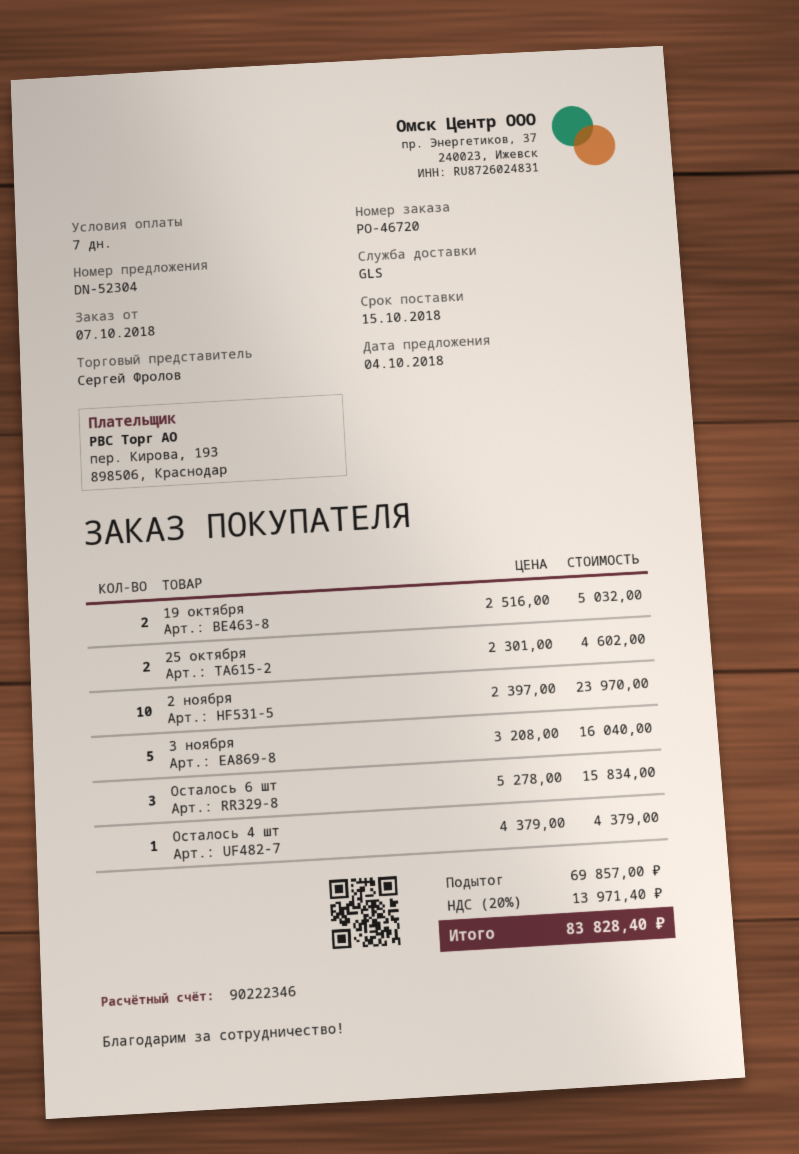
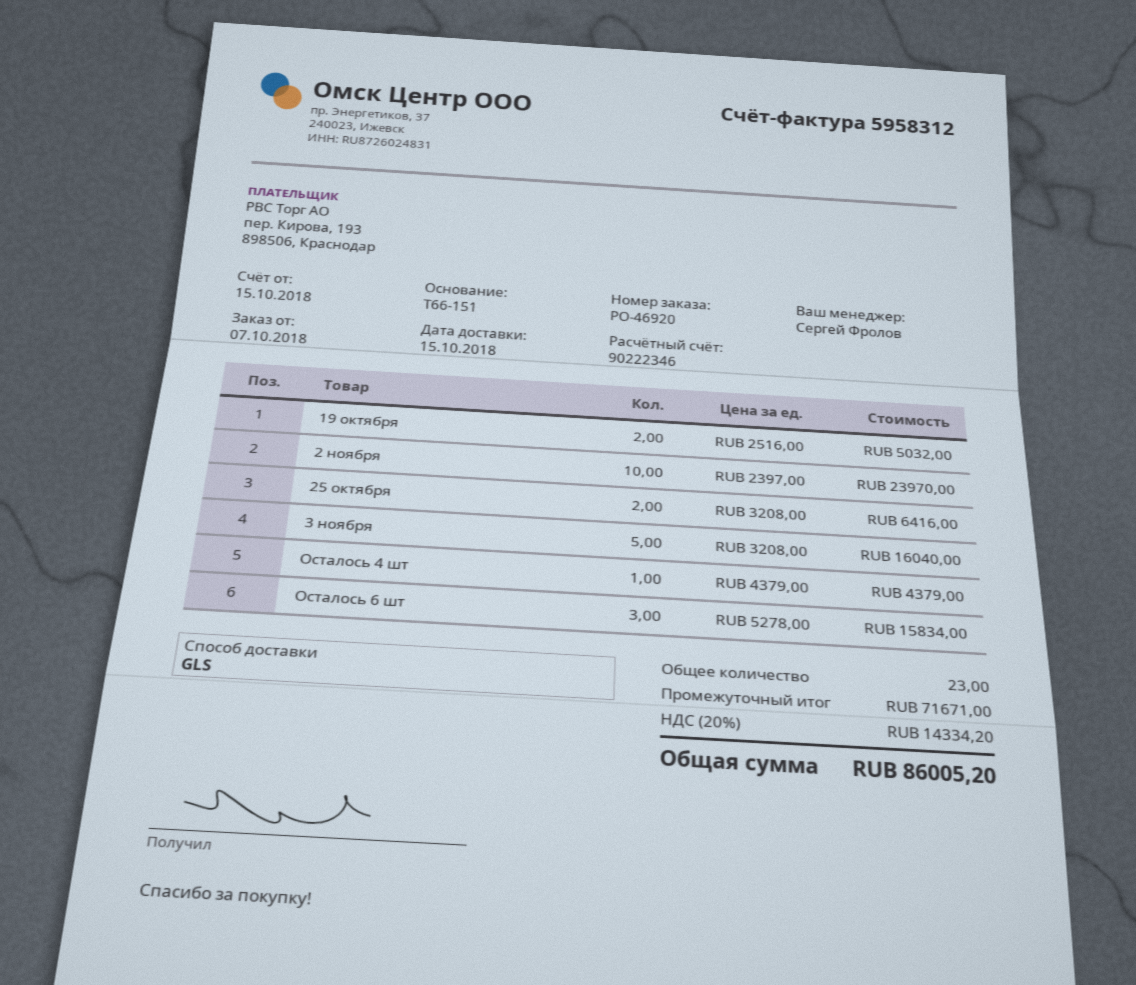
order number: PO-46720 -> PO-46920
25 октября: 2 x 2301.00 = 4602.00 -> 2 x 3208.00 = 6416.00
subtotal: 69857.00 -> 71671.00
tax: 20% = 13971.40 -> 20% = 14334.20
total: 83828.40 -> 86005.20

